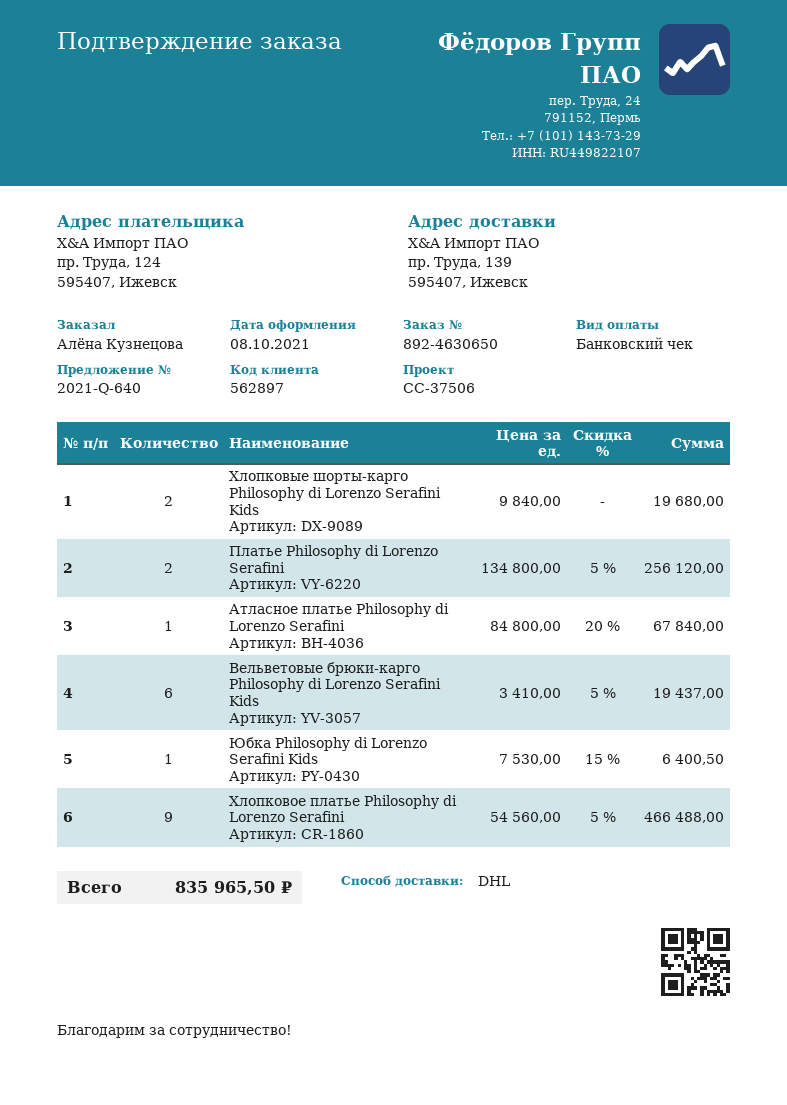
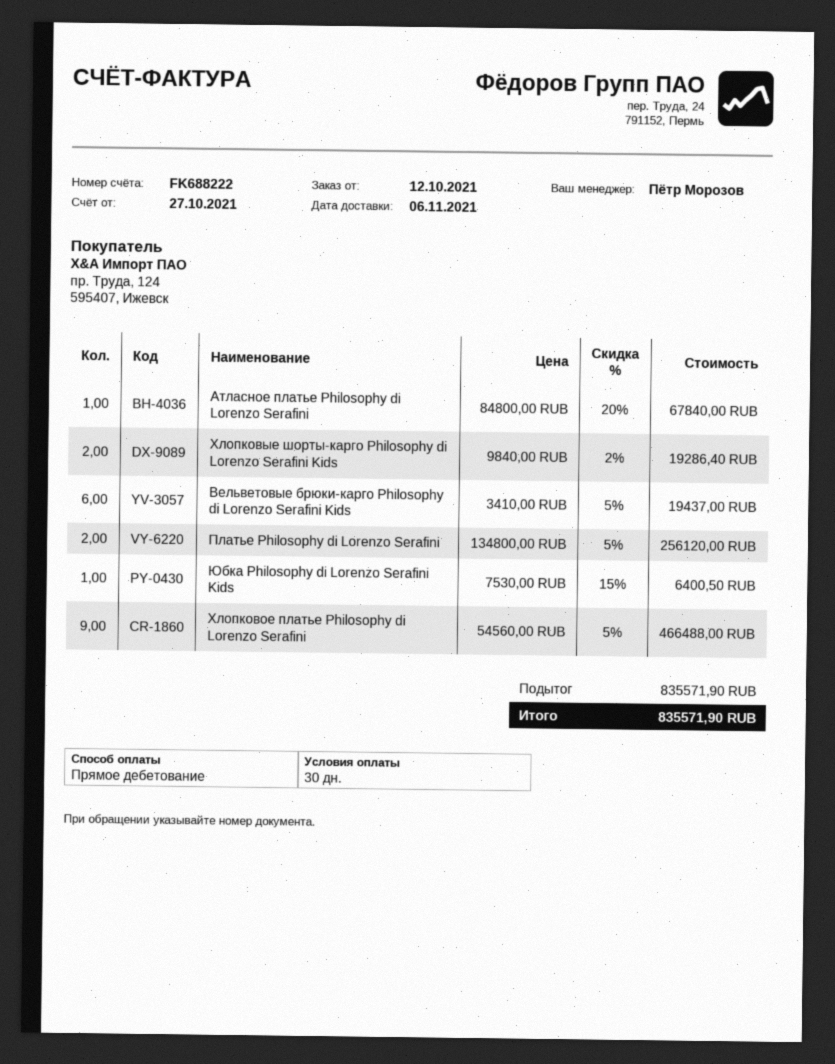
order date: 2021-10-08 -> 2021-10-12
payment method: cheque -> direct debit
Хлопковые шорты-карго Philosophy di Lorenzo Serafini Kids: 2 x 9840.00 = 19680.00 -> 2 x 9840.00 - 2% = 19286.40
total: 835965.50 -> 835571.90

